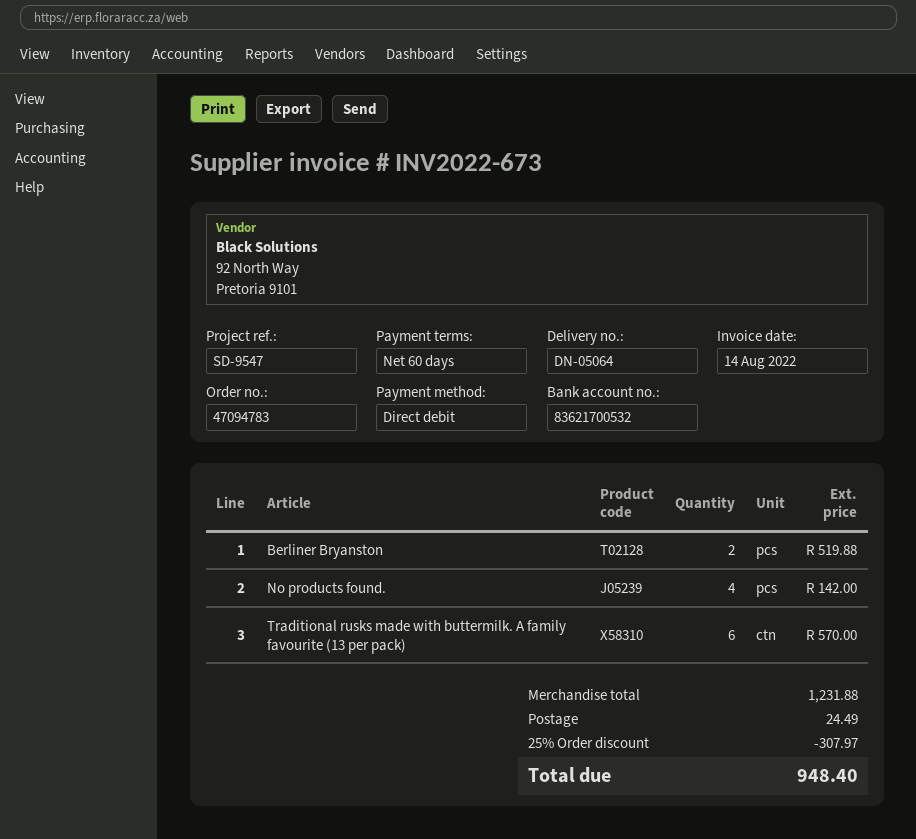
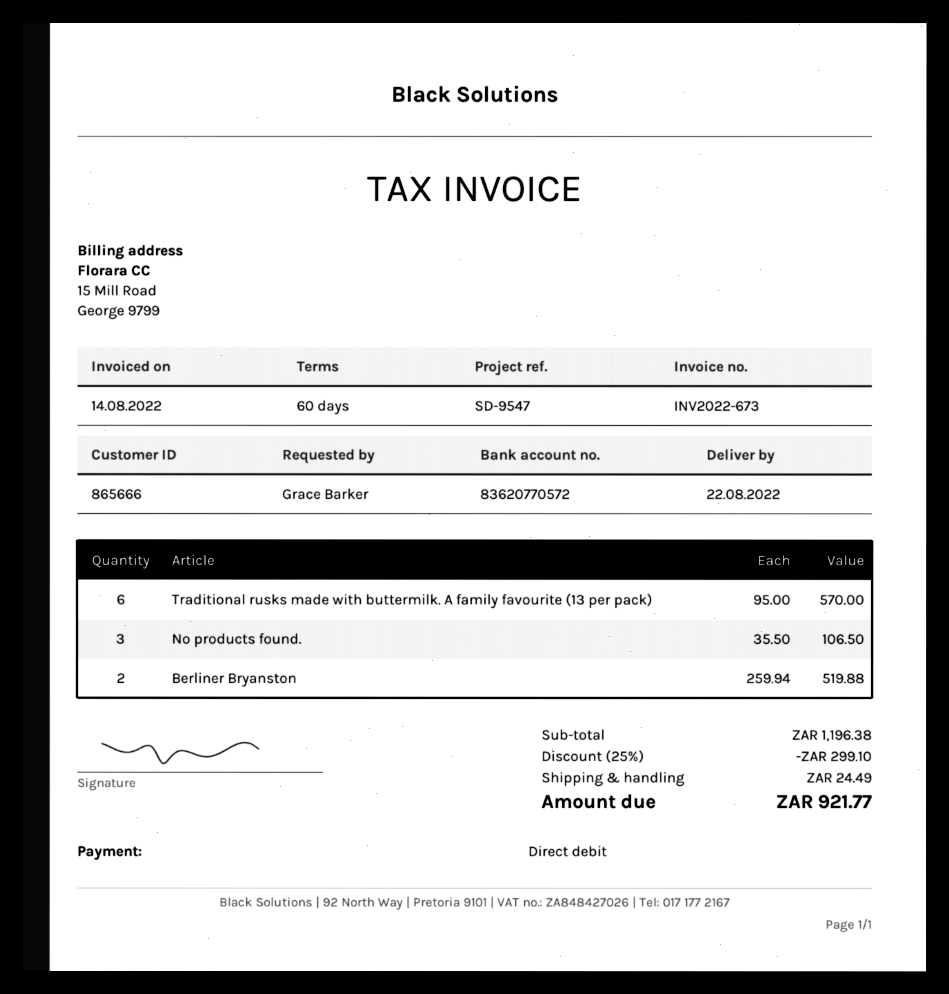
bank account: 83621700532 -> 83620770572
No products found.: 4 for 142.00 -> 3 for 106.50
subtotal: 1231.88 -> 1196.38
discount: 25% = 307.97 -> 25% = 299.10
total: 948.40 -> 921.77

